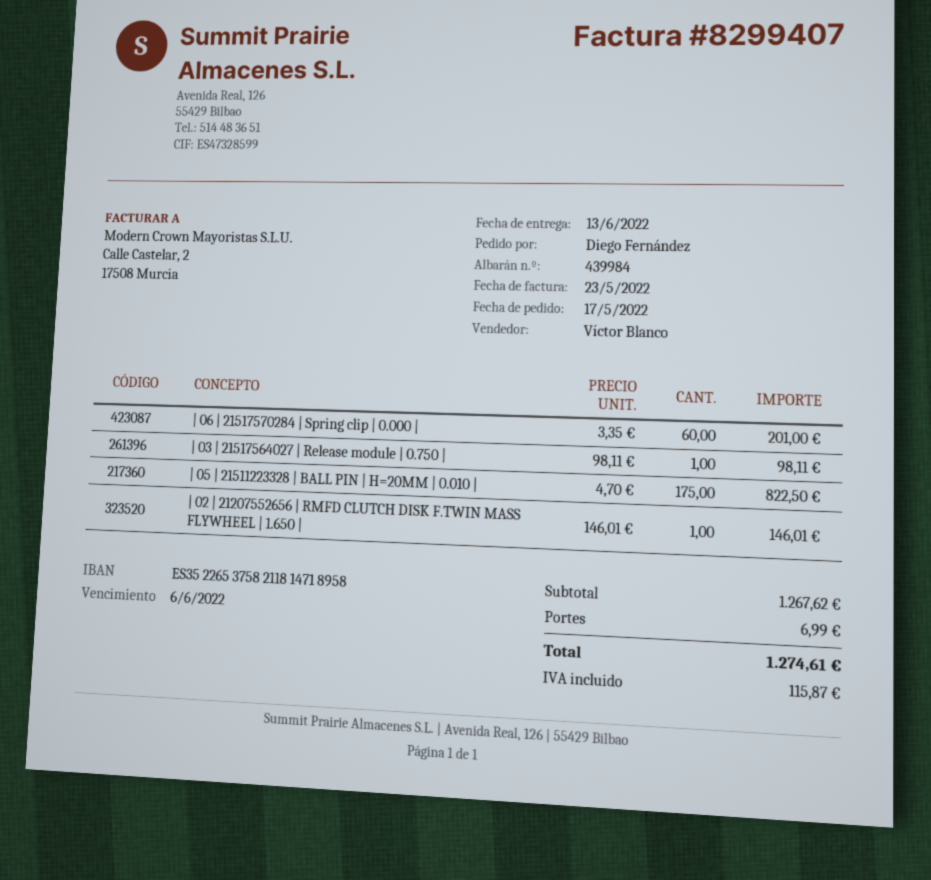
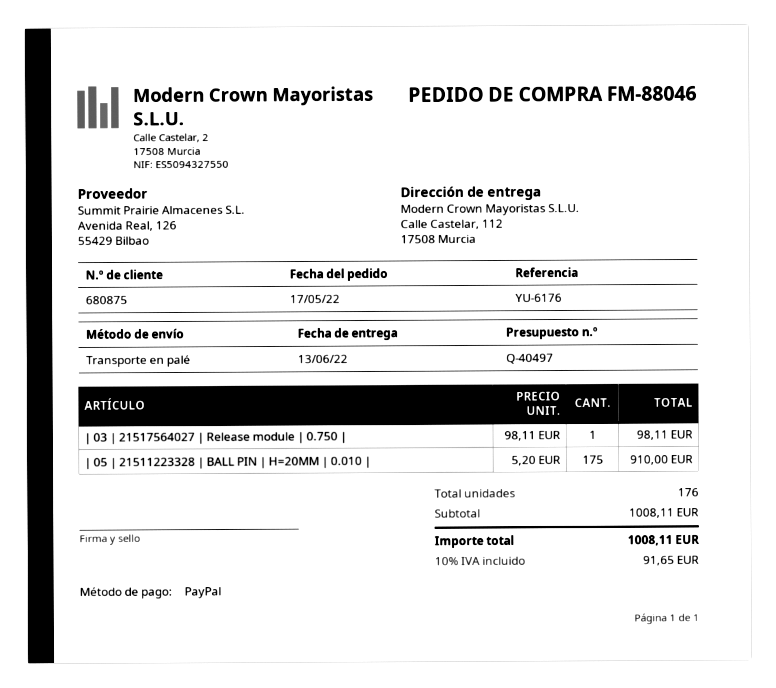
| 06 | 21517570284 | Spring clip | 0.000 |: 60 x 3.35 = 201.00 -> none
| 05 | 21511223328 | BALL PIN | H=20MM | 0.010 |: 175 x 4.70 = 822.50 -> 175 x 5.20 = 910.00
| 02 | 21207552656 | RMFD CLUTCH DISK F.TWIN MASS FLYWHEEL | 1.650 |: 1 x 146.01 = 146.01 -> none
subtotal: 1267.62 -> 1008.11
shipping: 6.99 -> none
tax: 115.87 -> 91.65
total: 1274.61 -> 1008.11

